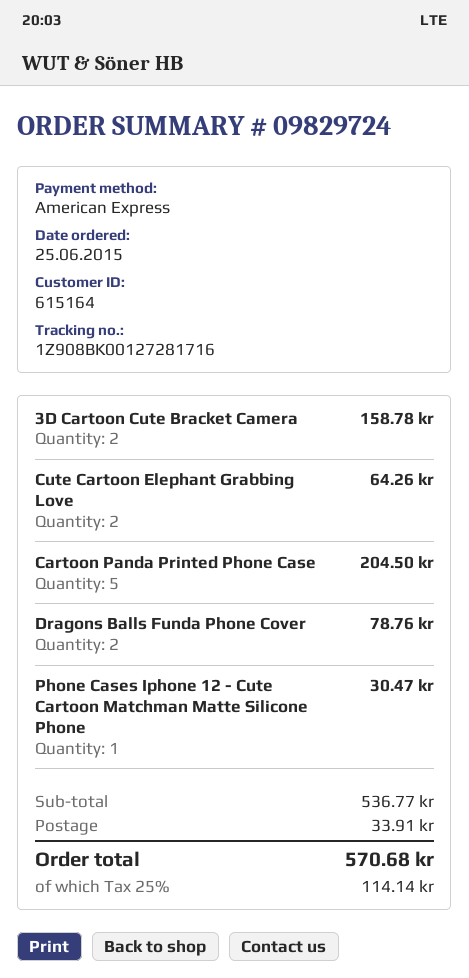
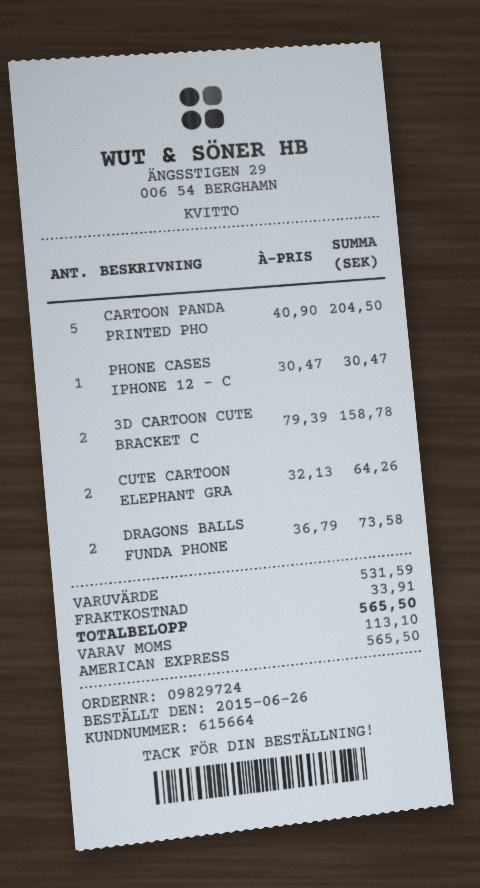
order date: 2015-06-25 -> 2015-06-26
customer number: 615164 -> 615664
Dragons Balls Funda Phone Cover: 2 for 78.76 -> 2 for 73.58
subtotal: 536.77 -> 531.59
tax: 114.14 -> 113.10
total: 570.68 -> 565.50

